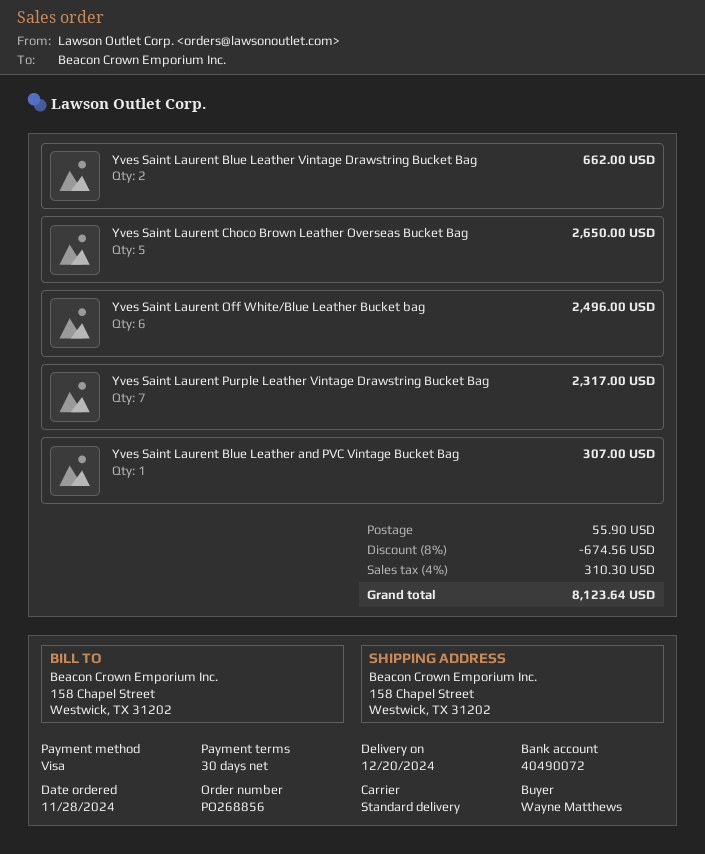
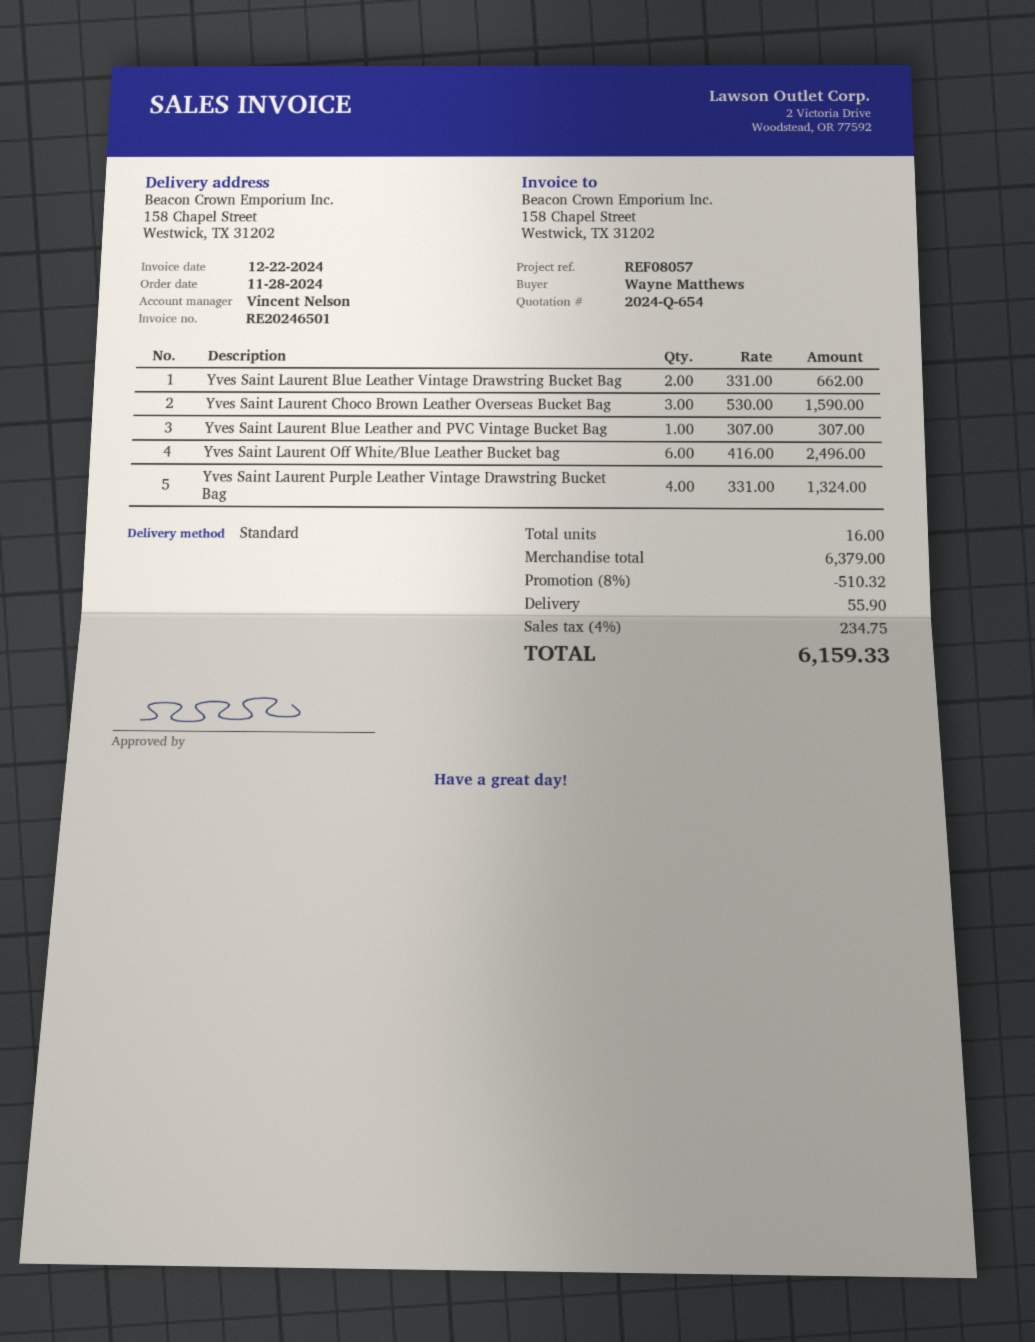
Yves Saint Laurent Choco Brown Leather Overseas Bucket Bag: 5 for 2650.00 -> 3 for 1590.00
Yves Saint Laurent Purple Leather Vintage Drawstring Bucket Bag: 7 for 2317.00 -> 4 for 1324.00
discount: 8% = 674.56 -> 8% = 510.32
tax: 4% = 310.30 -> 4% = 234.75
total: 8123.64 -> 6159.33

